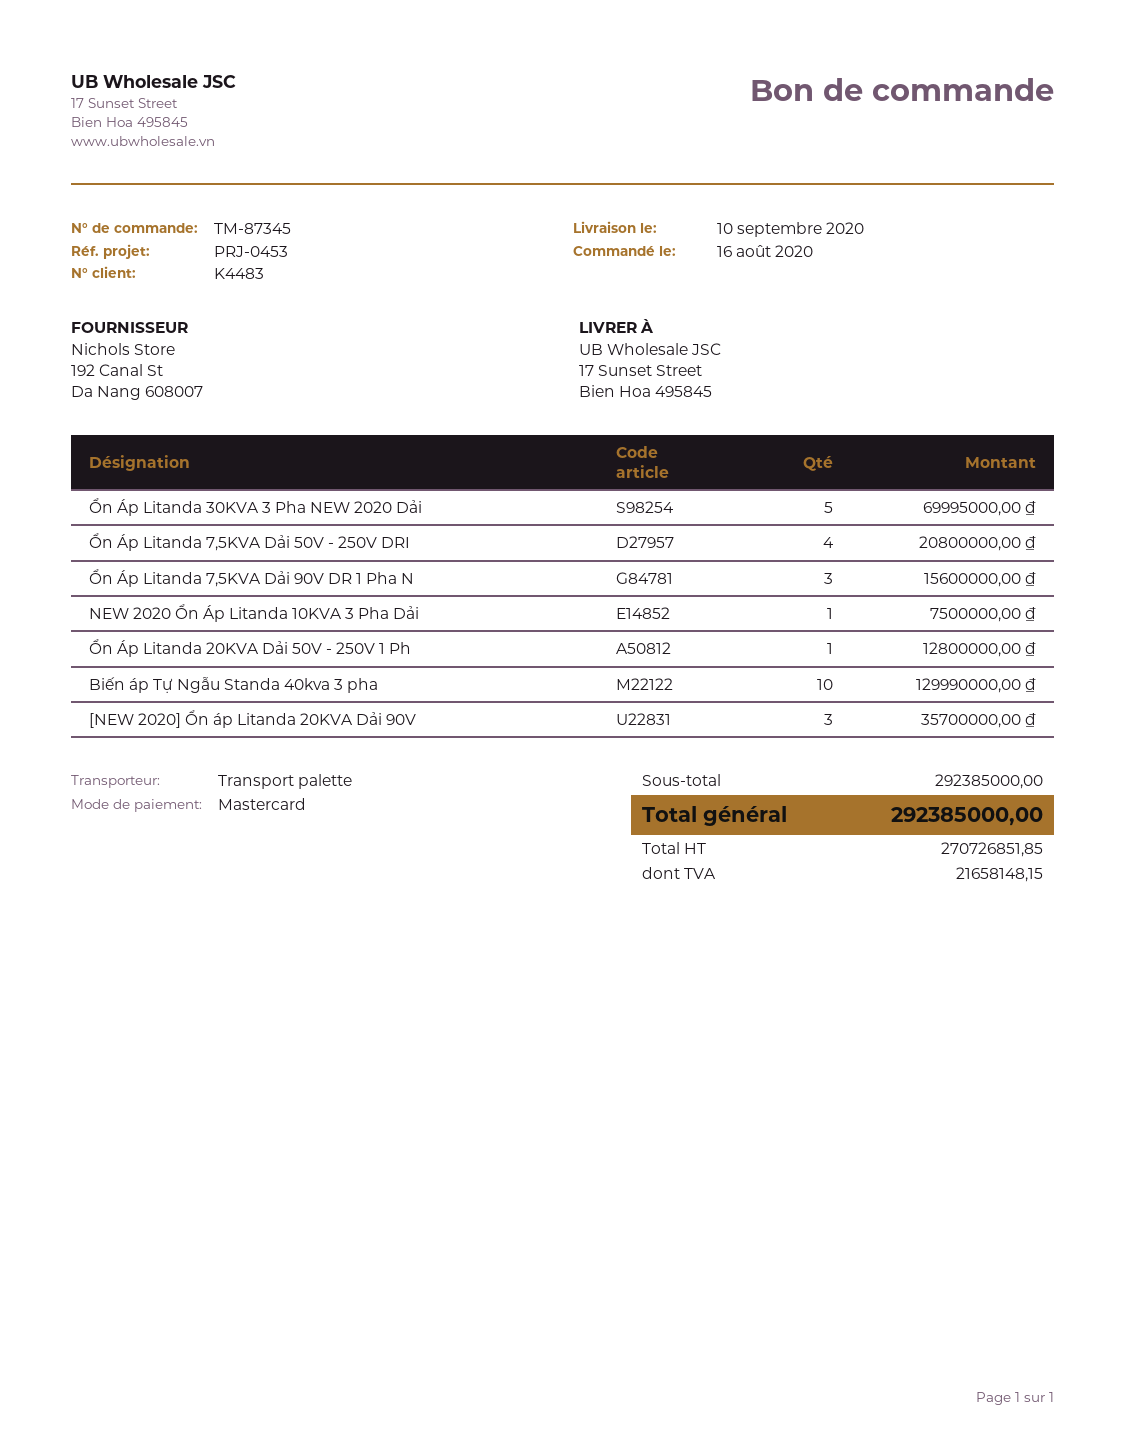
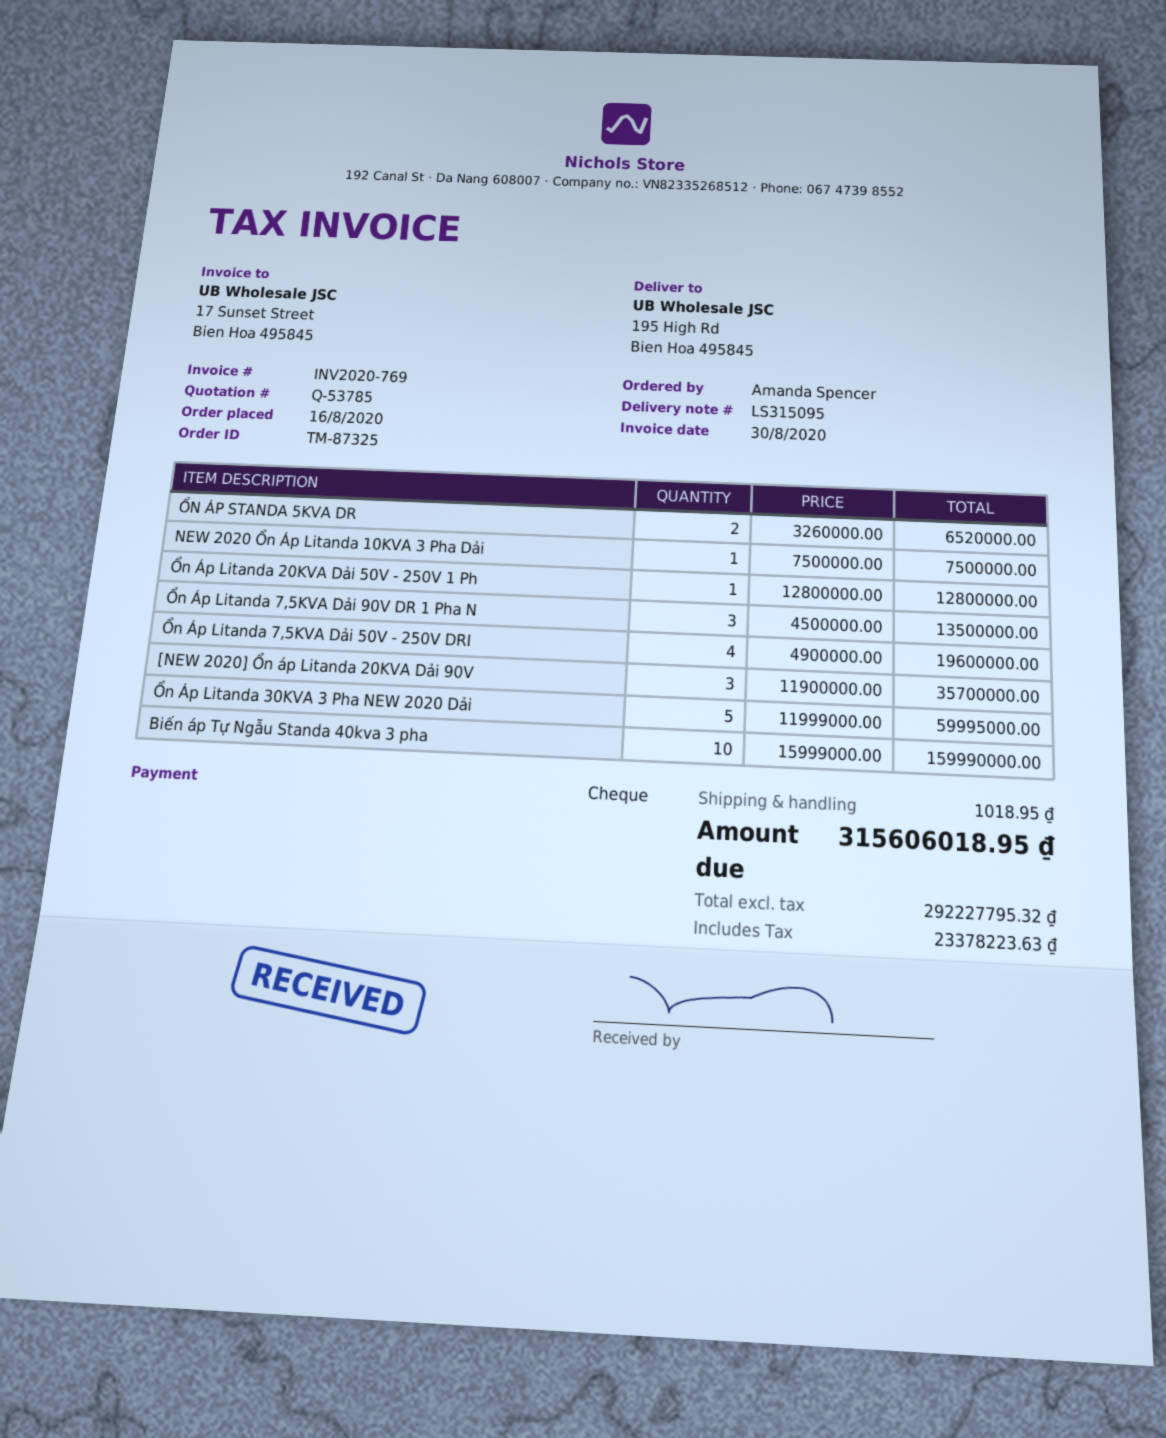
order number: TM-87345 -> TM-87325
payment method: Mastercard -> cheque
ship to: 17 Sunset Street, Bien Hoa 495845 -> 195 High Rd, Bien Hoa 495845
Ổn Áp Litanda 30KVA 3 Pha NEW 2020 Dải: 5 for 69995000.00 -> 5 for 59995000.00
Ổn Áp Litanda 7,5KVA Dải 50V - 250V DRI: 4 for 20800000.00 -> 4 for 19600000.00
Ổn Áp Litanda 7,5KVA Dải 90V DR 1 Pha N: 3 for 15600000.00 -> 3 for 13500000.00
Biến áp Tự Ngẫu Standa 40kva 3 pha: 10 for 129990000.00 -> 10 for 159990000.00
ỔN ÁP STANDA 5KVA DR: none -> 2 for 6520000.00
shipping: none -> 1018.95
net: 270726851.85 -> 292227795.32
tax: 21658148.15 -> 23378223.63
total: 292385000.00 -> 315606018.95

